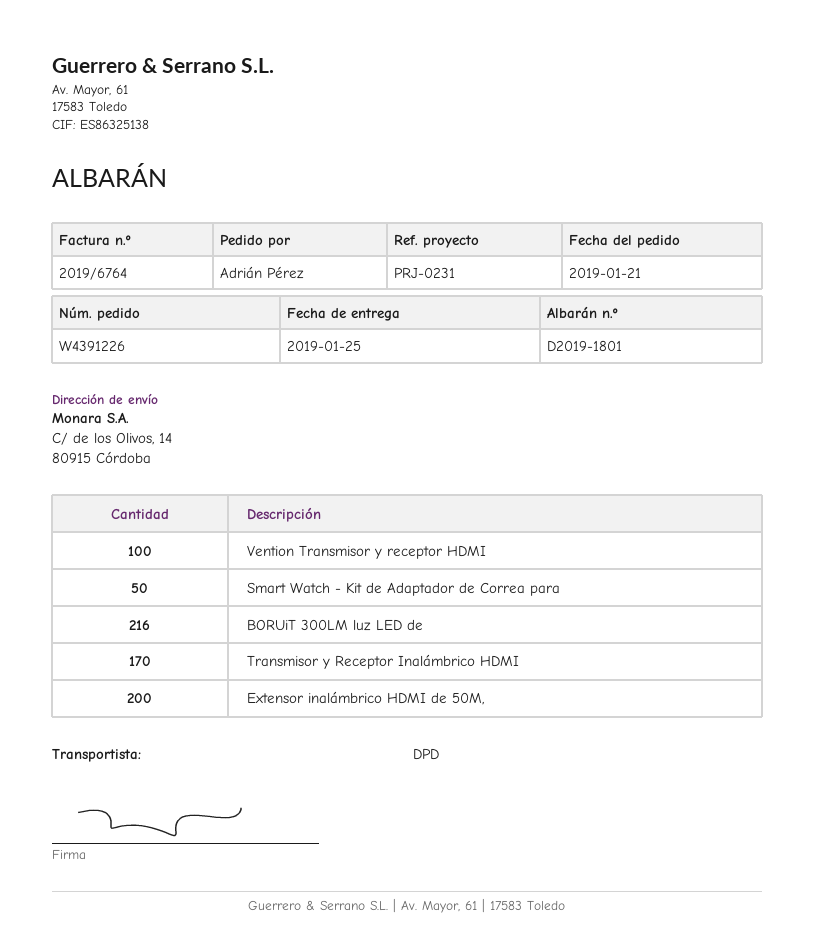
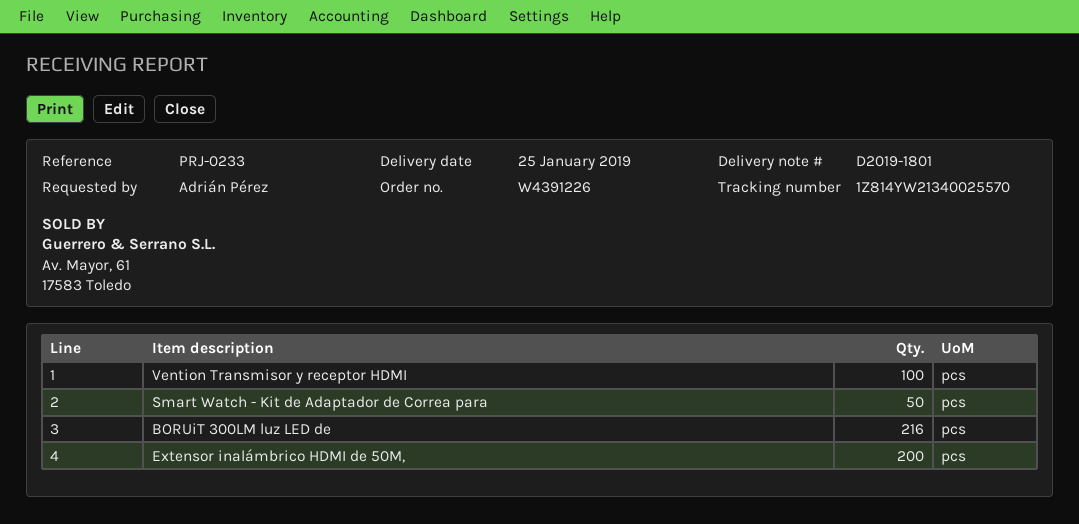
reference: PRJ-0231 -> PRJ-0233
Transmisor y Receptor Inalámbrico HDMI: 170 -> none

